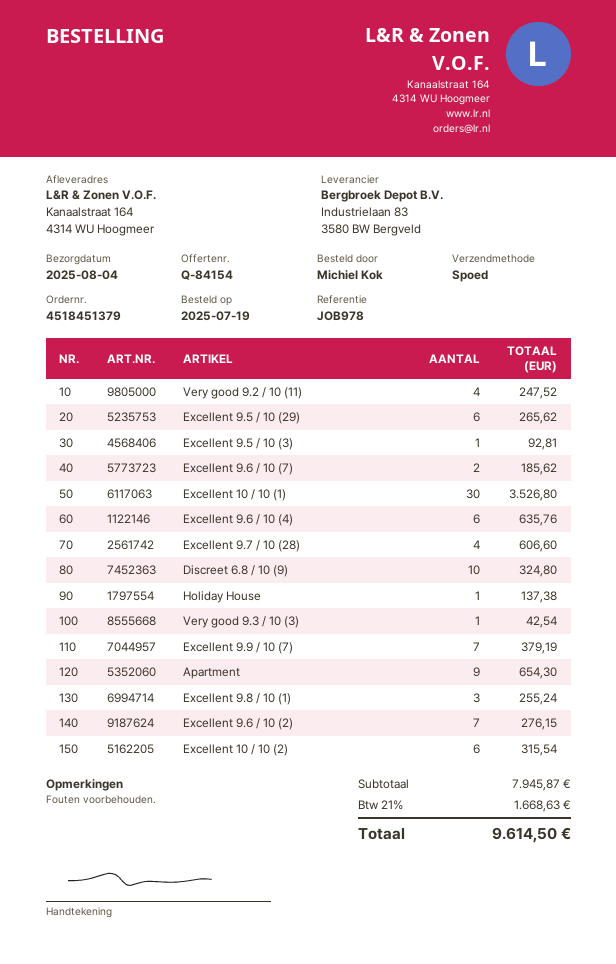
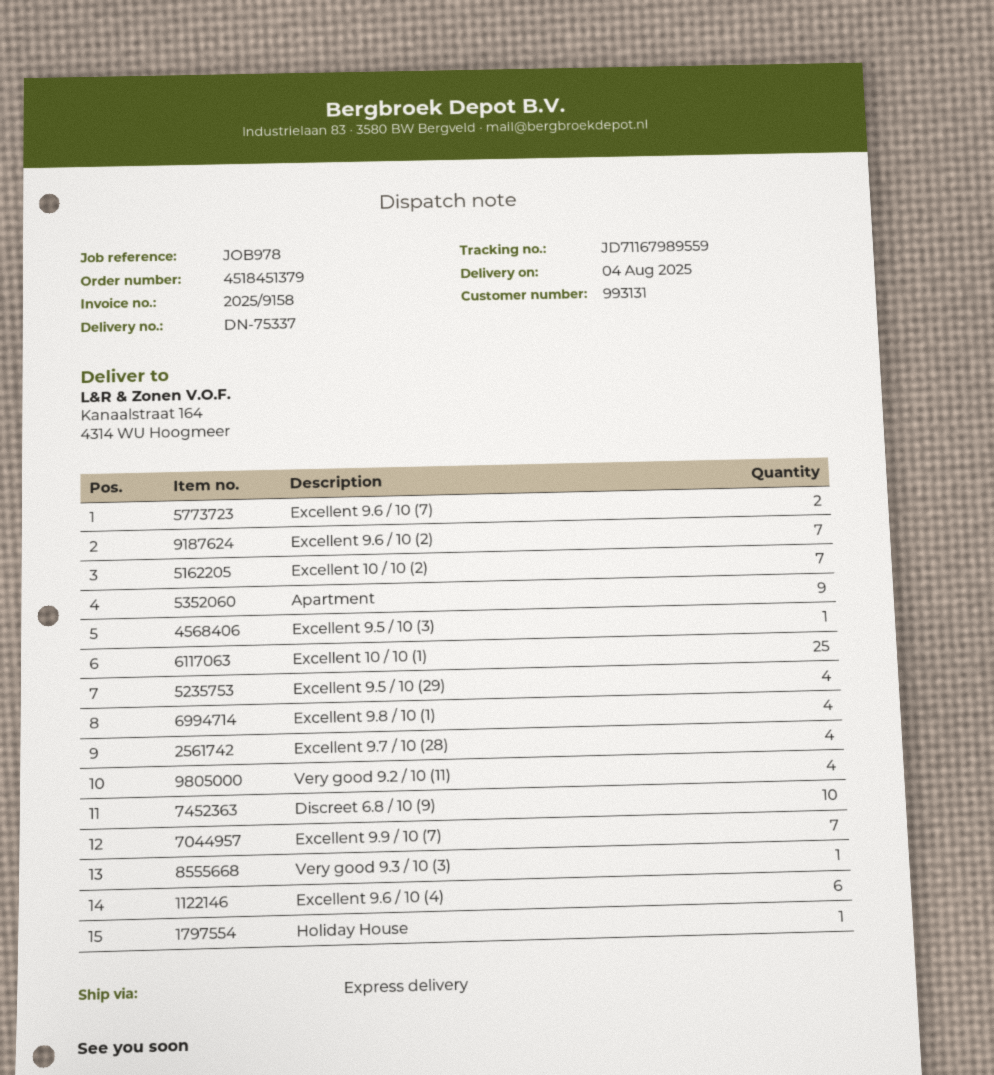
Excellent 9.5 / 10 (29): 6 -> 4
Excellent 10 / 10 (1): 30 -> 25
Excellent 9.8 / 10 (1): 3 -> 4
Excellent 10 / 10 (2): 6 -> 7

